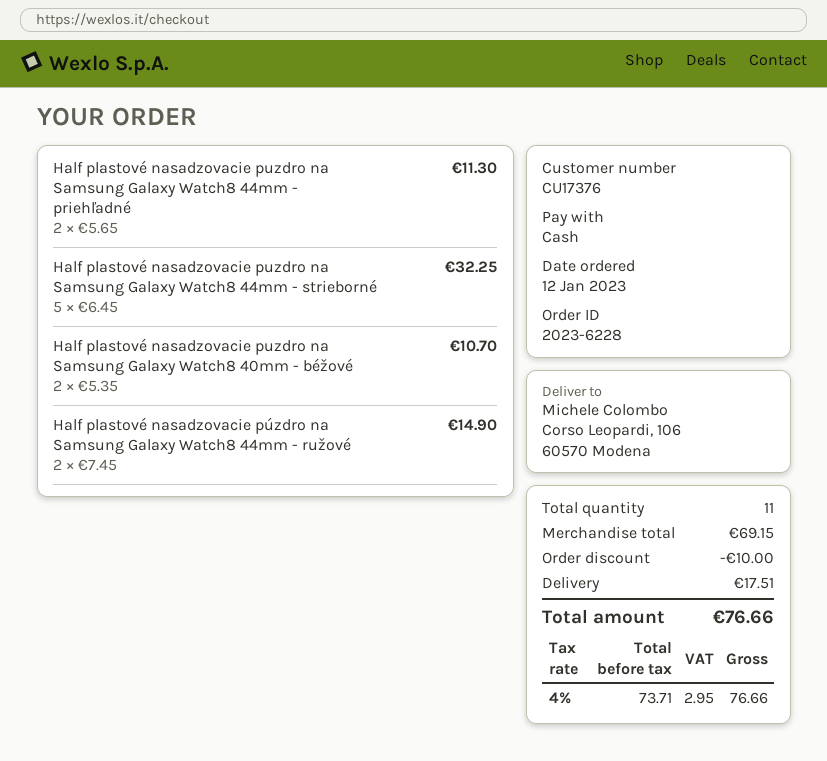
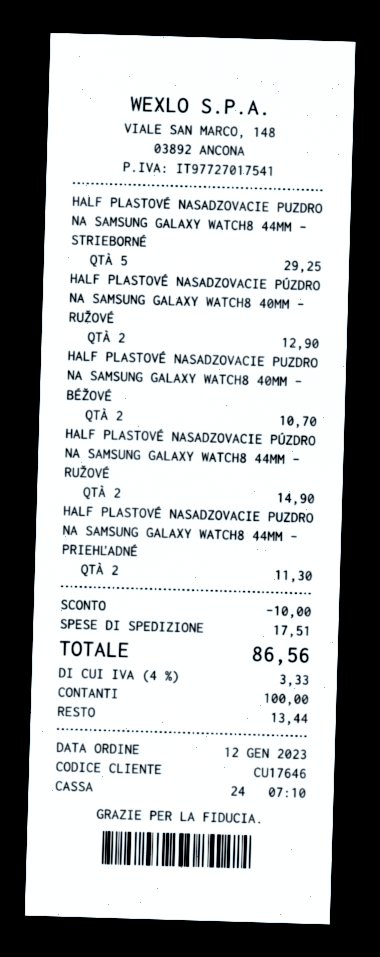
customer number: CU17376 -> CU17646
Half plastové nasadzovacie puzdro na Samsung Galaxy Watch8 44mm - strieborné: 5 for 32.25 -> 5 for 29.25
HALF PLASTOVÉ NASADZOVACIE PÚZDRO NA SAMSUNG GALAXY WATCH8 40MM - RUŽOVÉ: none -> 2 for 12.90
tax: 4% = 2.95 -> 4% = 3.33
total: 76.66 -> 86.56

